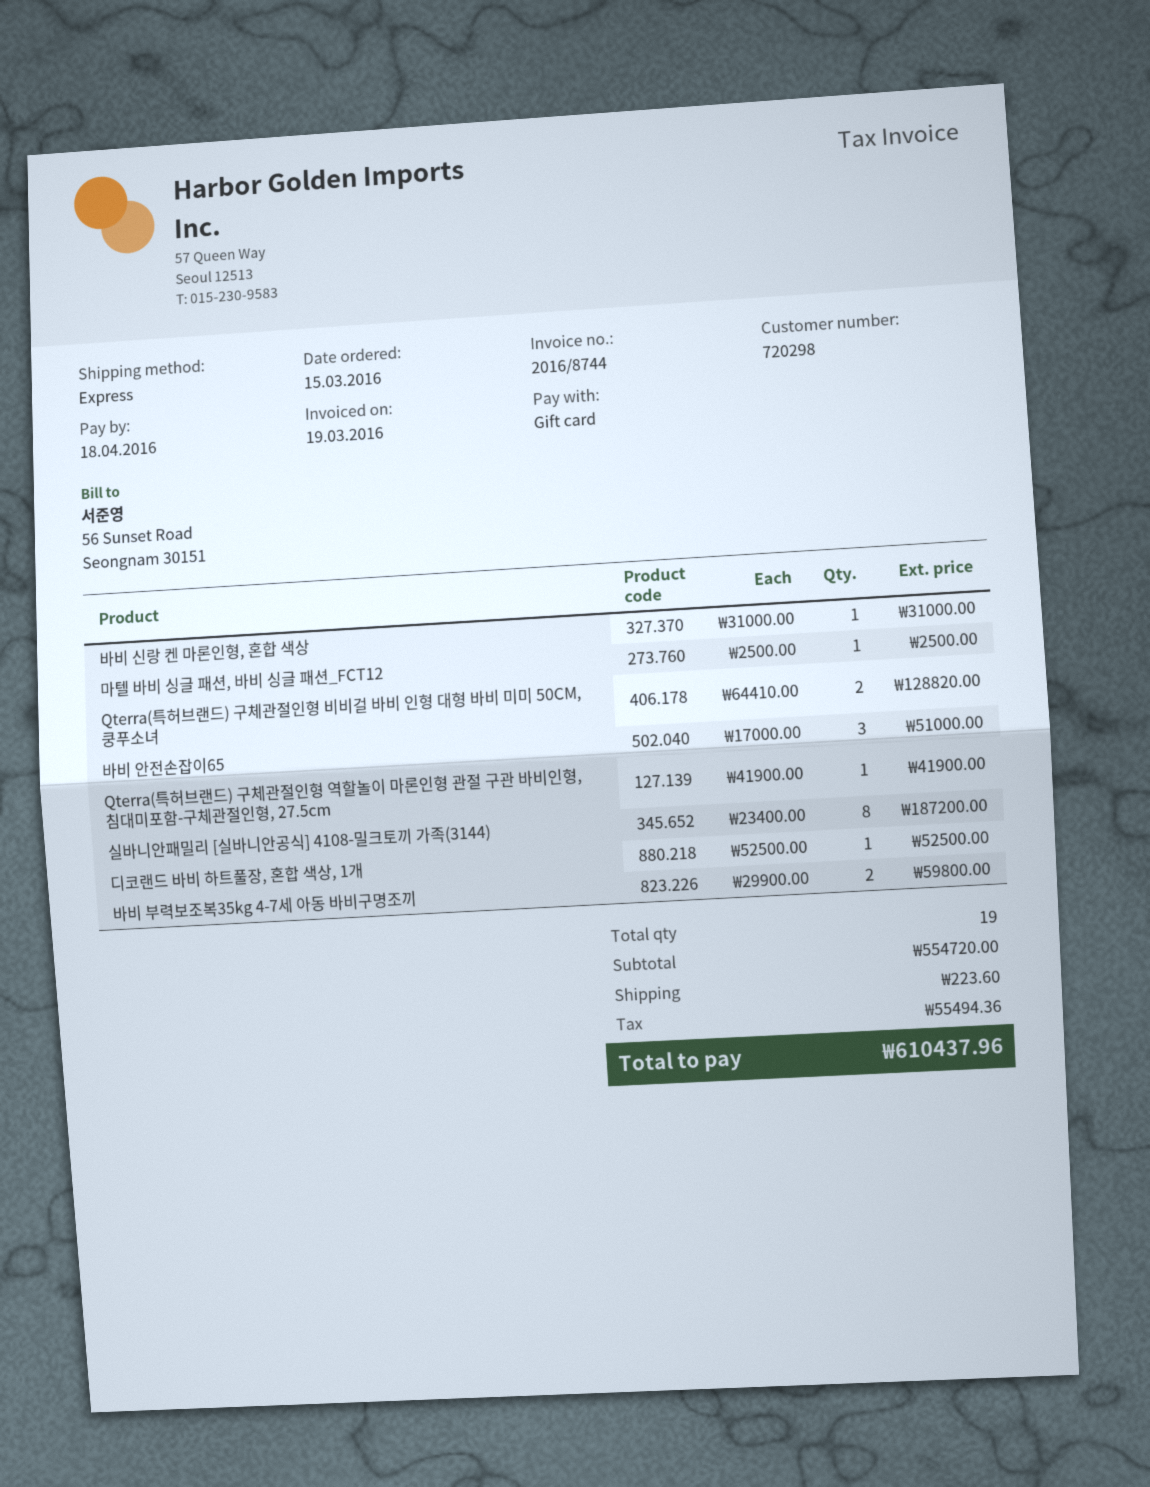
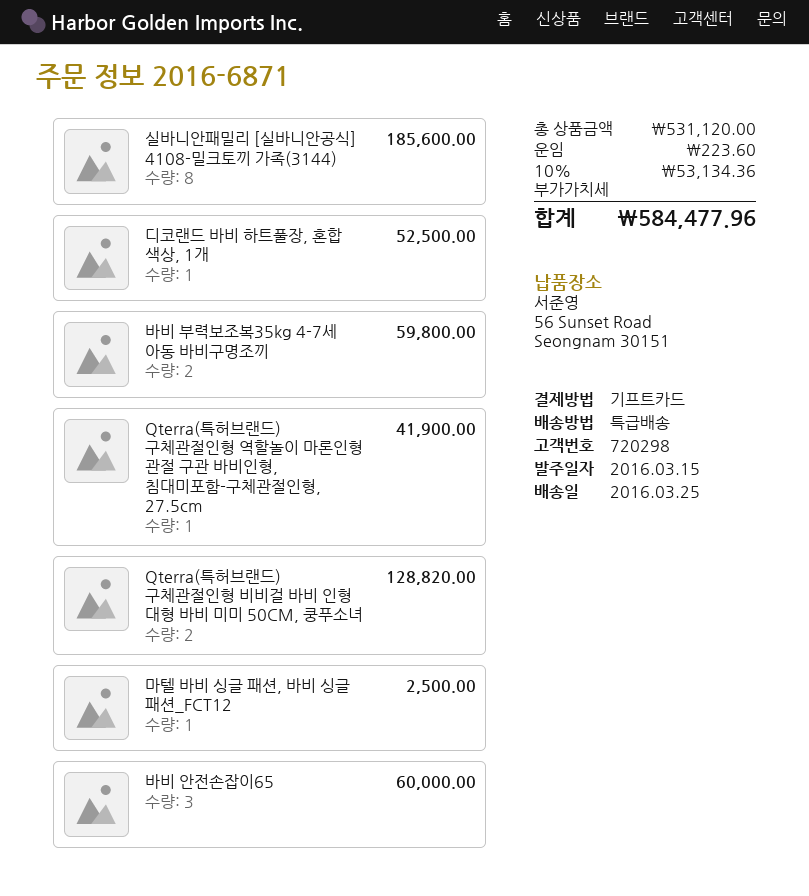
바비 신랑 켄 마론인형, 혼합 색상: 1 for 31000.00 -> none
바비 안전손잡이65: 3 for 51000.00 -> 3 for 60000.00
실바니안패밀리 [실바니안공식] 4108-밀크토끼 가족(3144): 8 for 187200.00 -> 8 for 185600.00
subtotal: 554720.00 -> 531120.00
tax: 55494.36 -> 53134.36
total: 610437.96 -> 584477.96

